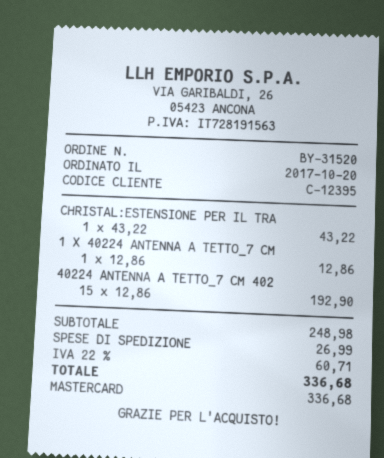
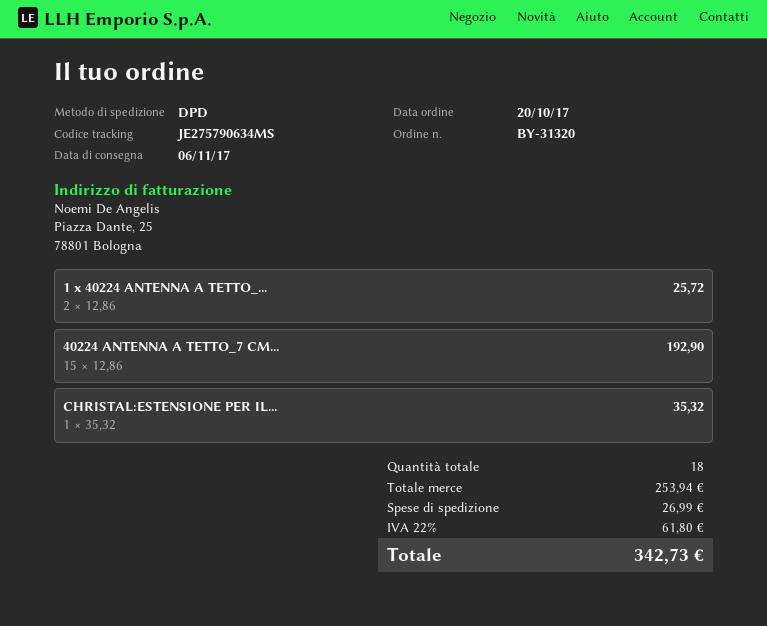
order number: BY-31520 -> BY-31320
CHRISTAL:ESTENSIONE PER IL TRA: 1 x 43.22 = 43.22 -> 1 x 35.32 = 35.32
1 X 40224 ANTENNA A TETTO_7 CM: 1 x 12.86 = 12.86 -> 2 x 12.86 = 25.72
subtotal: 248.98 -> 253.94
tax: 22% = 60.71 -> 22% = 61.80
total: 336.68 -> 342.73

